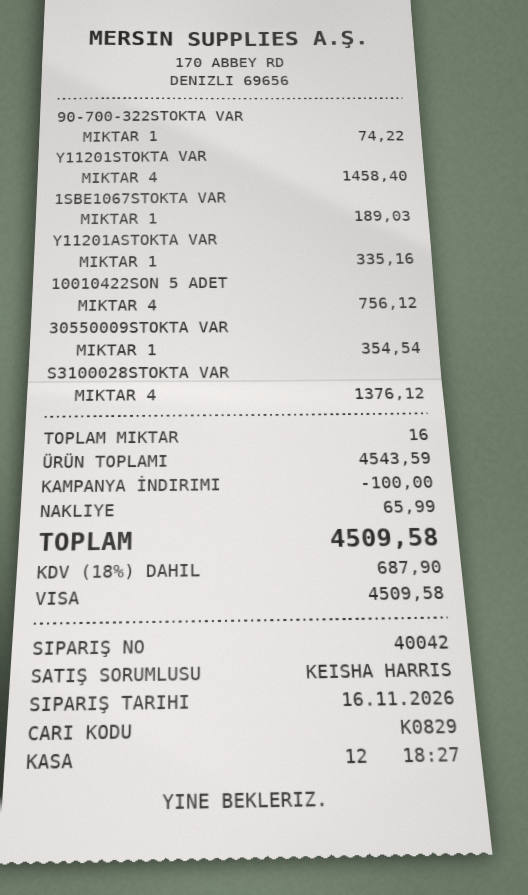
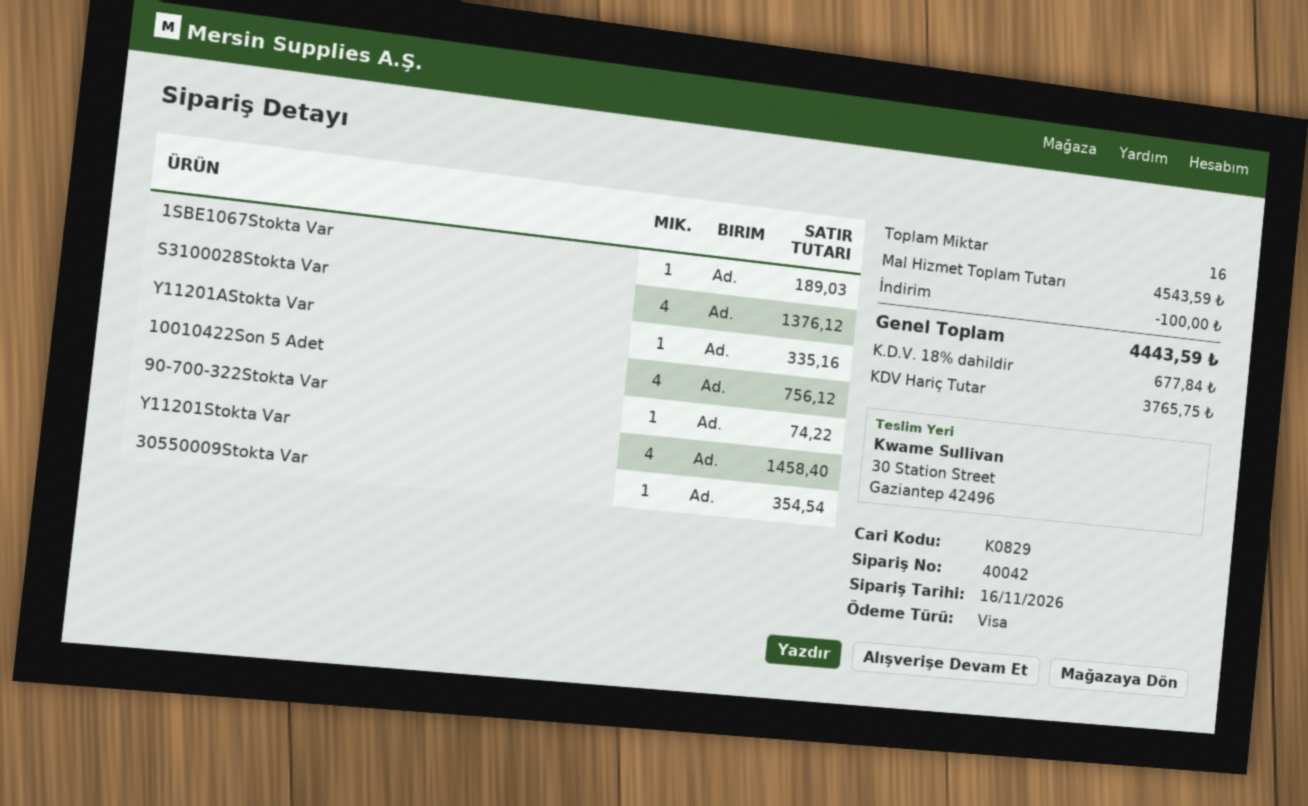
shipping: 65.99 -> none
tax: 18% = 687.90 -> 18% = 677.84
total: 4509.58 -> 4443.59

